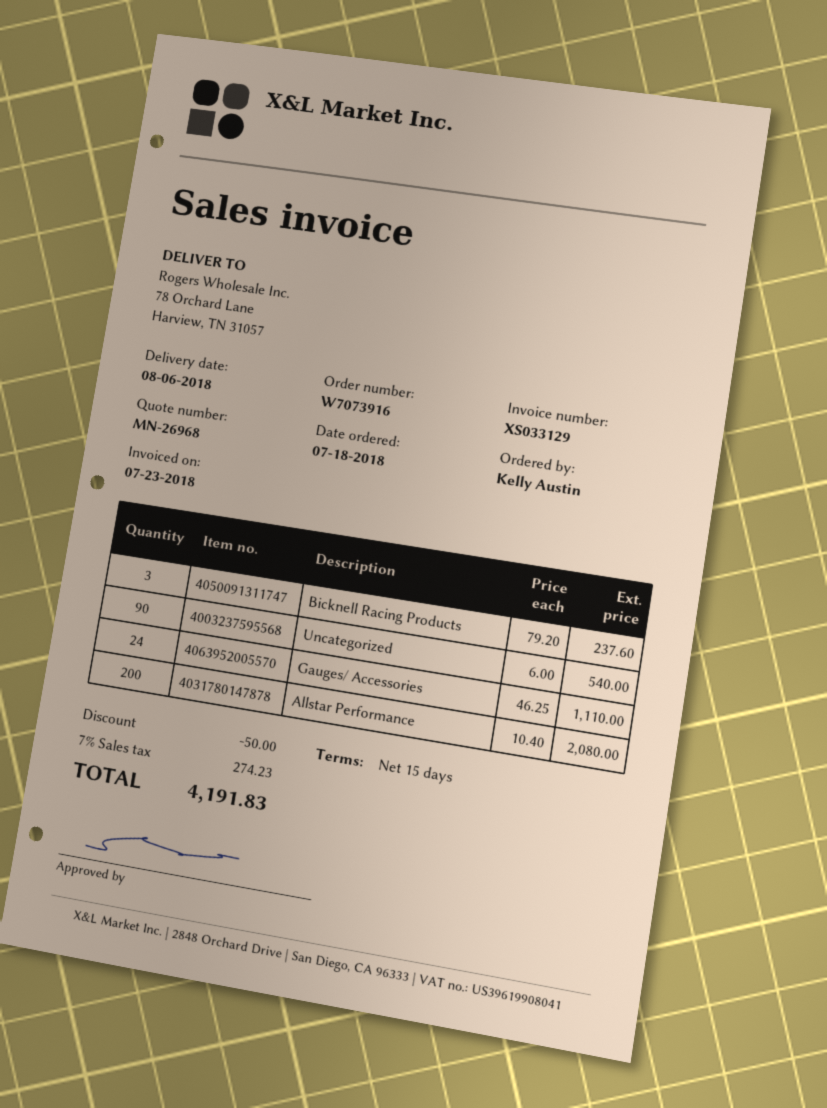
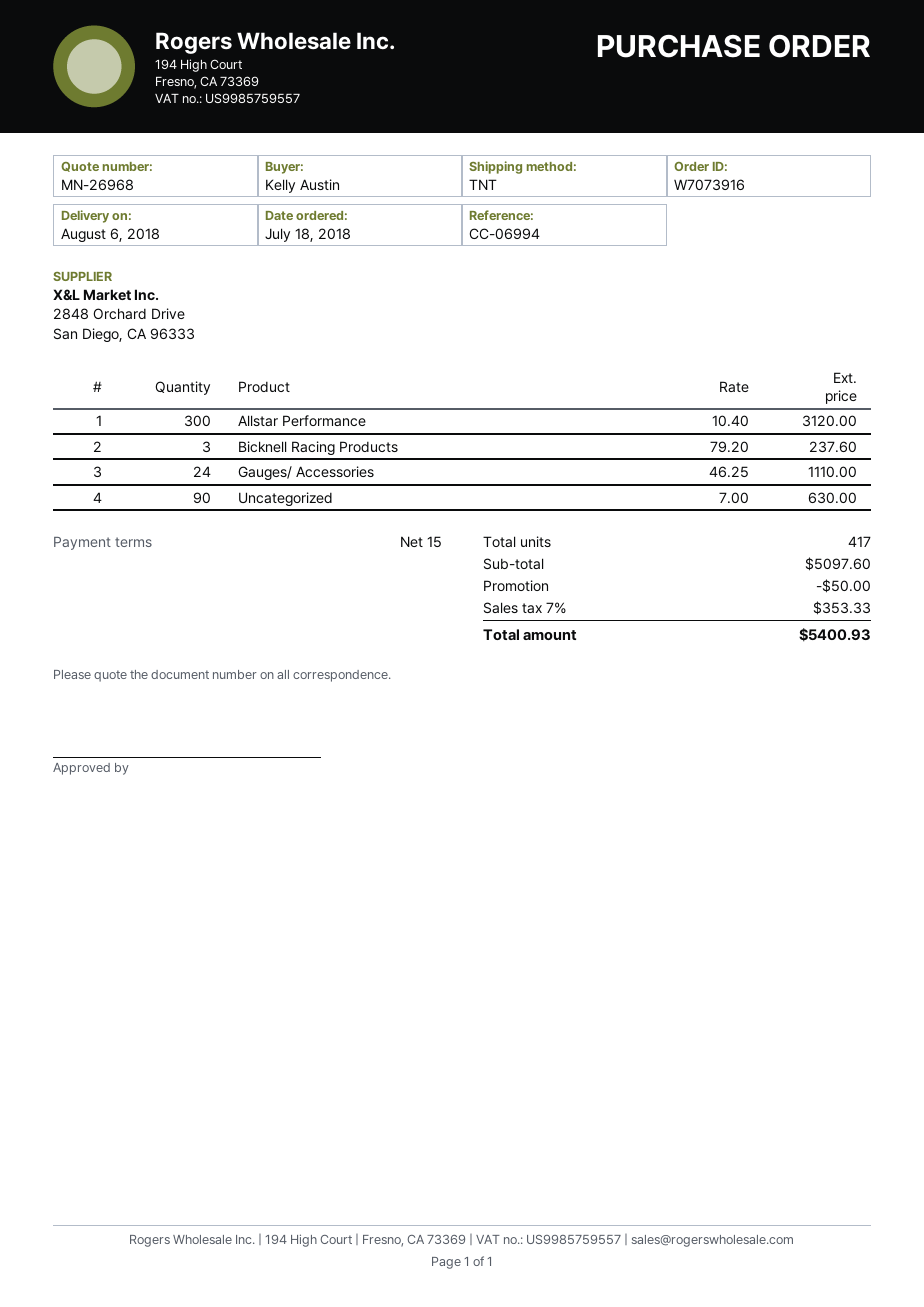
Uncategorized: 90 x 6.00 = 540.00 -> 90 x 7.00 = 630.00
Allstar Performance: 200 x 10.40 = 2080.00 -> 300 x 10.40 = 3120.00
tax: 7% = 274.23 -> 7% = 353.33
total: 4191.83 -> 5400.93

